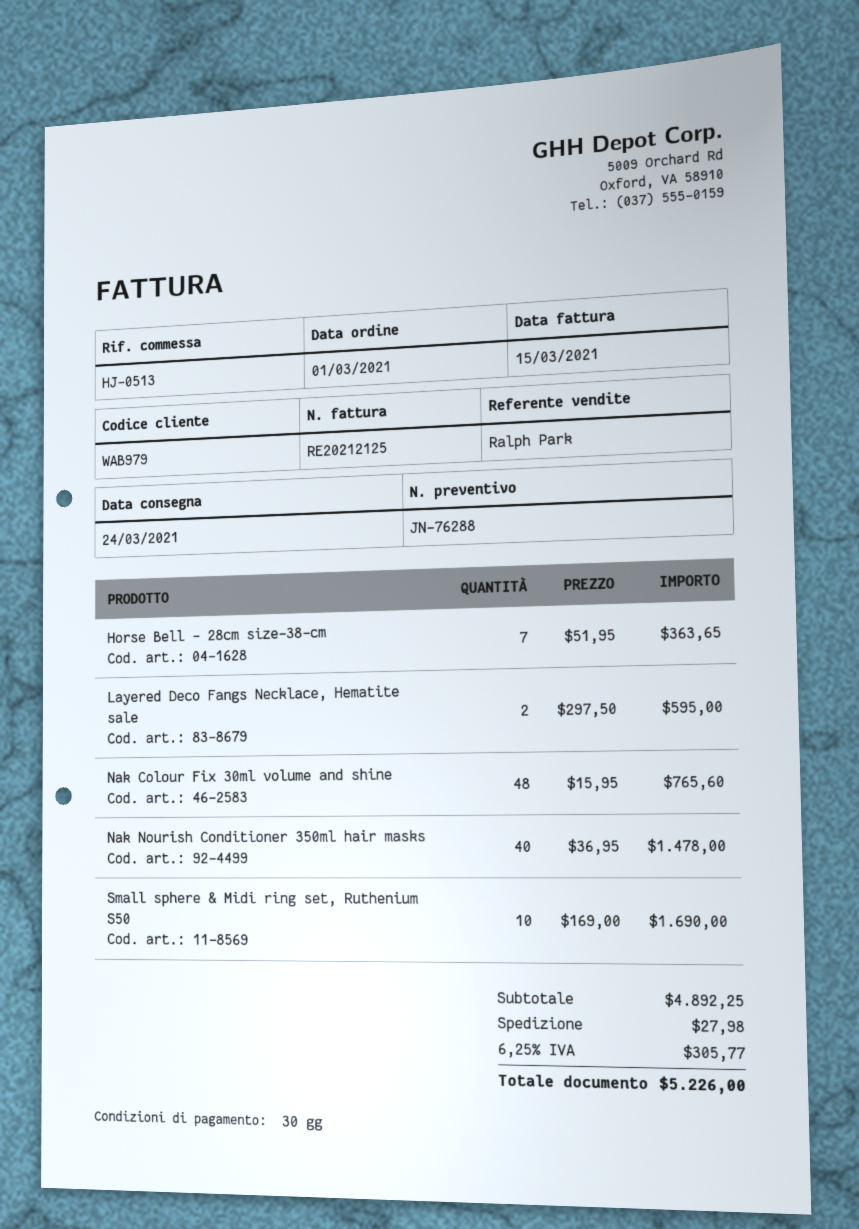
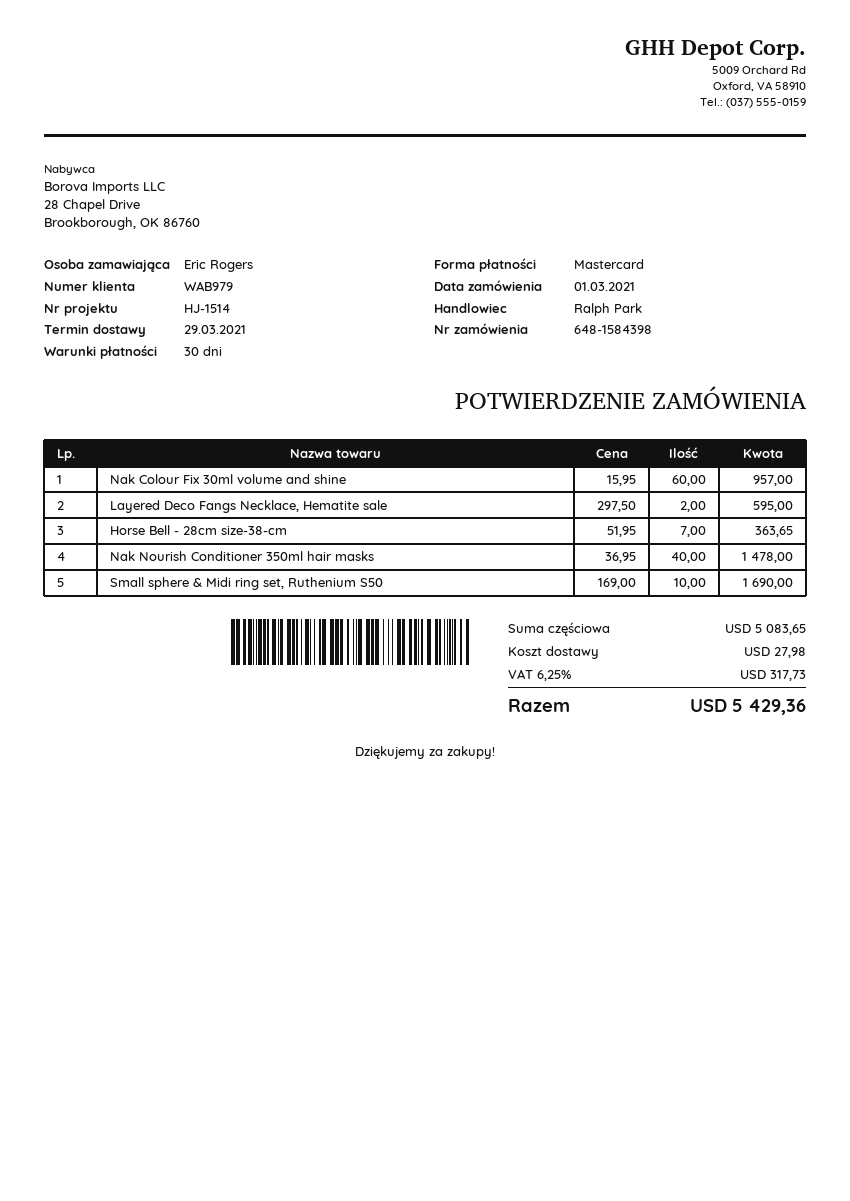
delivery date: 2021-03-24 -> 2021-03-29
reference: HJ-0513 -> HJ-1514
Nak Colour Fix 30ml volume and shine: 48 x 15.95 = 765.60 -> 60 x 15.95 = 957.00
subtotal: 4892.25 -> 5083.65
tax: 6.25% = 305.77 -> 6.25% = 317.73
total: 5226.00 -> 5429.36

